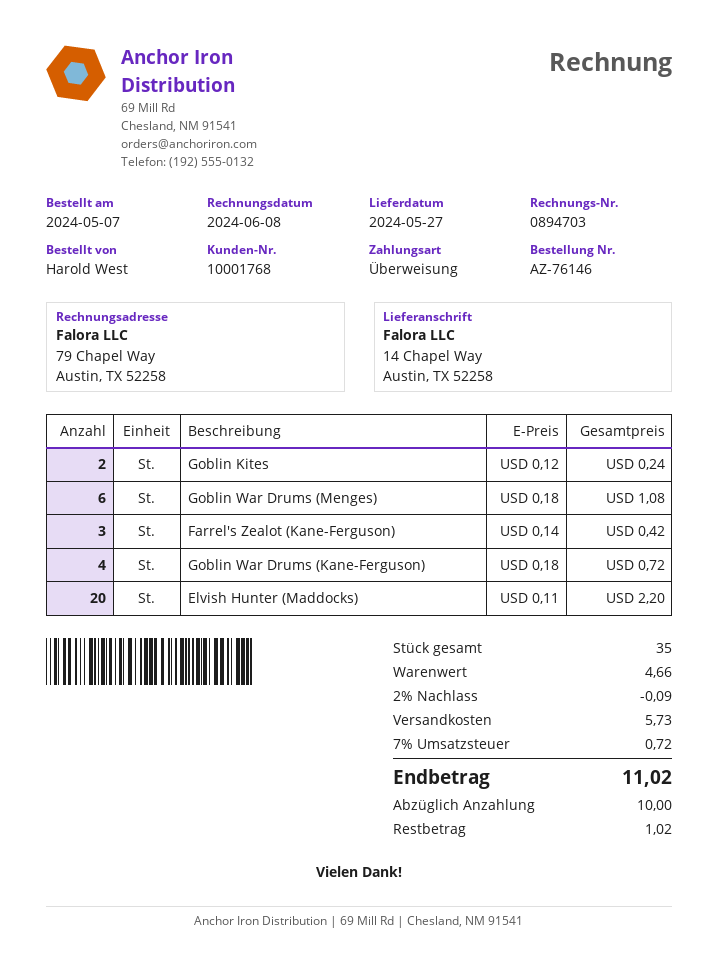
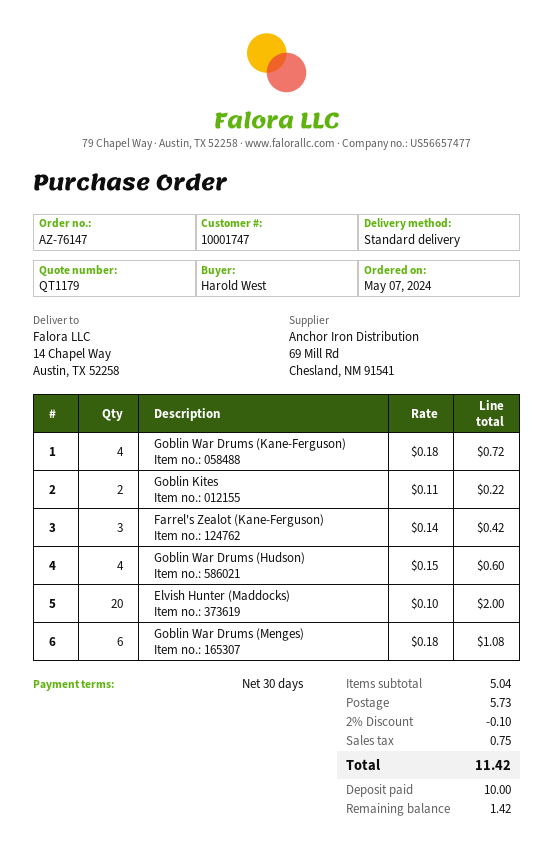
order number: AZ-76146 -> AZ-76147
customer number: 10001768 -> 10001747
Goblin Kites: 2 x 0.12 = 0.24 -> 2 x 0.11 = 0.22
Elvish Hunter (Maddocks): 20 x 0.11 = 2.20 -> 20 x 0.10 = 2.00
Goblin War Drums (Hudson): none -> 4 x 0.15 = 0.60
subtotal: 4.66 -> 5.04
discount: 2% = 0.09 -> 2% = 0.10
tax: 0.72 -> 0.75
total: 11.02 -> 11.42
balance: 1.02 -> 1.42

